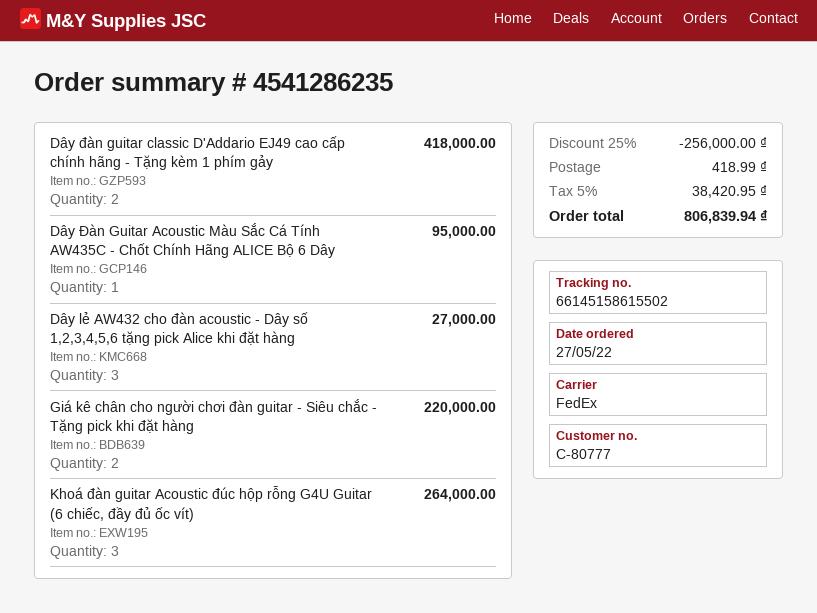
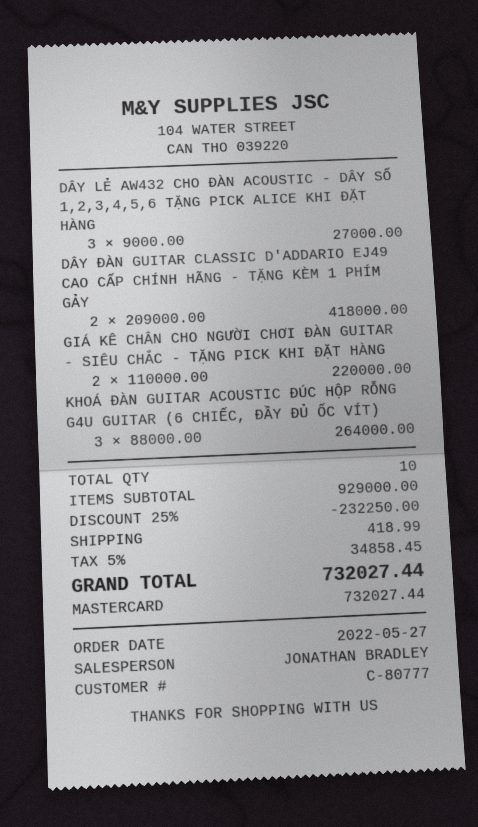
Dây Đàn Guitar Acoustic Màu Sắc Cá Tính AW435C - Chốt Chính Hãng ALICE Bộ 6 Dây: 1 for 95000.00 -> none
discount: 25% = 256000.00 -> 25% = 232250.00
tax: 5% = 38420.95 -> 5% = 34858.45
total: 806839.94 -> 732027.44

